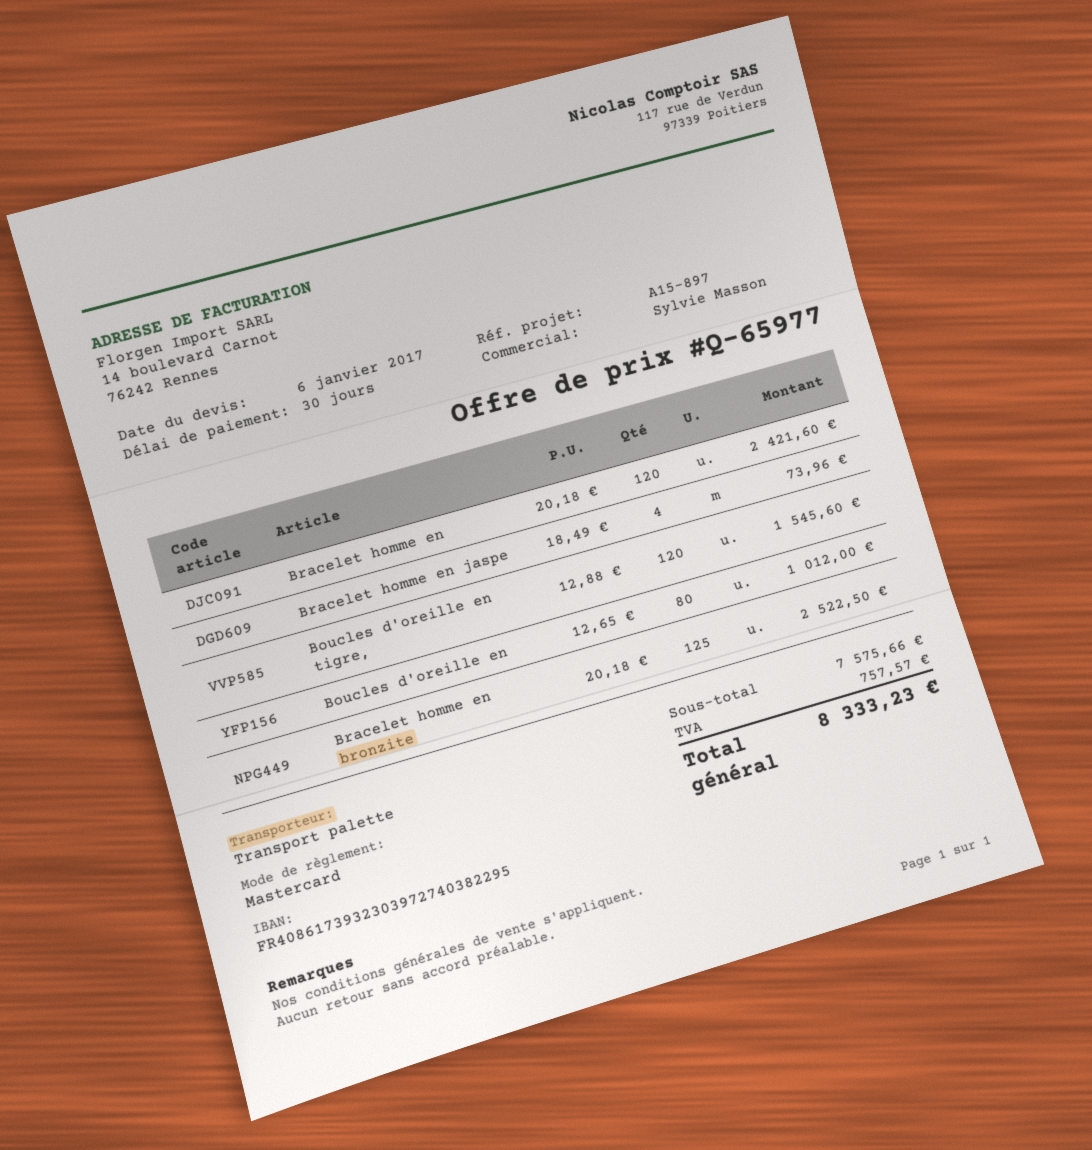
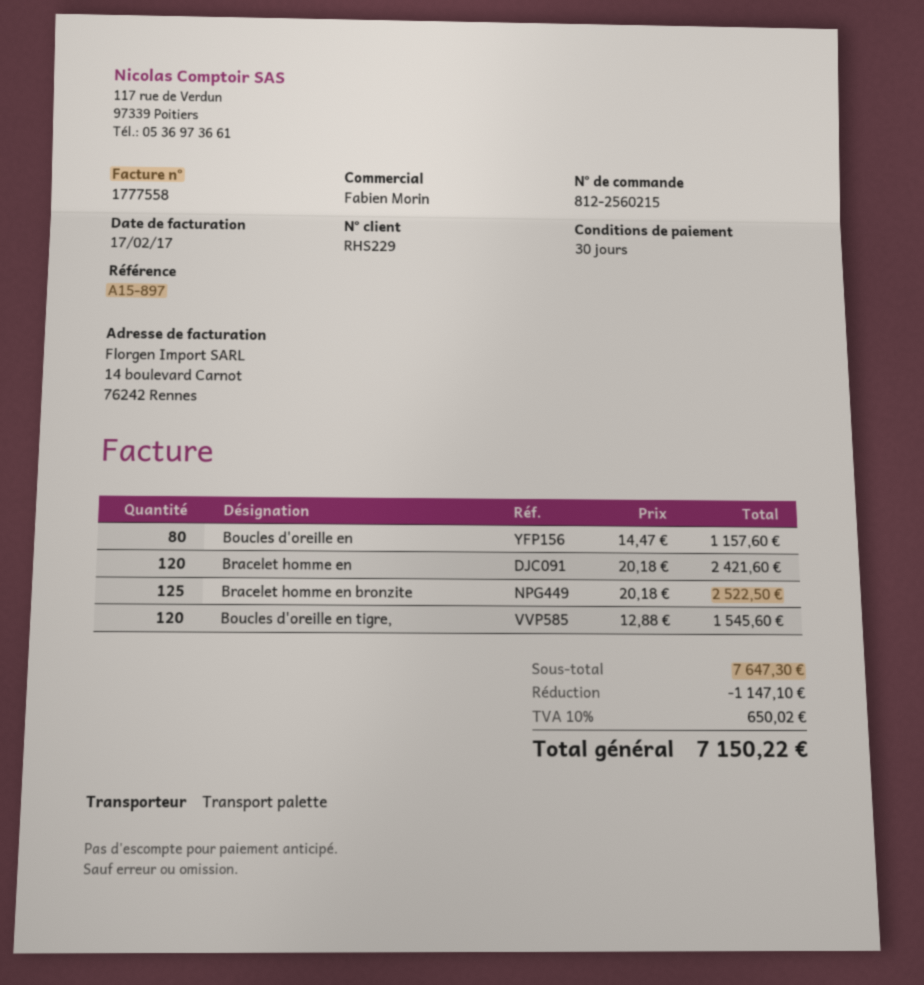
sales rep: Sylvie Masson -> Fabien Morin
Bracelet homme en jaspe: 4 x 18.49 = 73.96 -> none
Boucles d'oreille en: 80 x 12.65 = 1012.00 -> 80 x 14.47 = 1157.60
subtotal: 7575.66 -> 7647.30
discount: none -> 1147.10
tax: 757.57 -> 650.02
total: 8333.23 -> 7150.22

